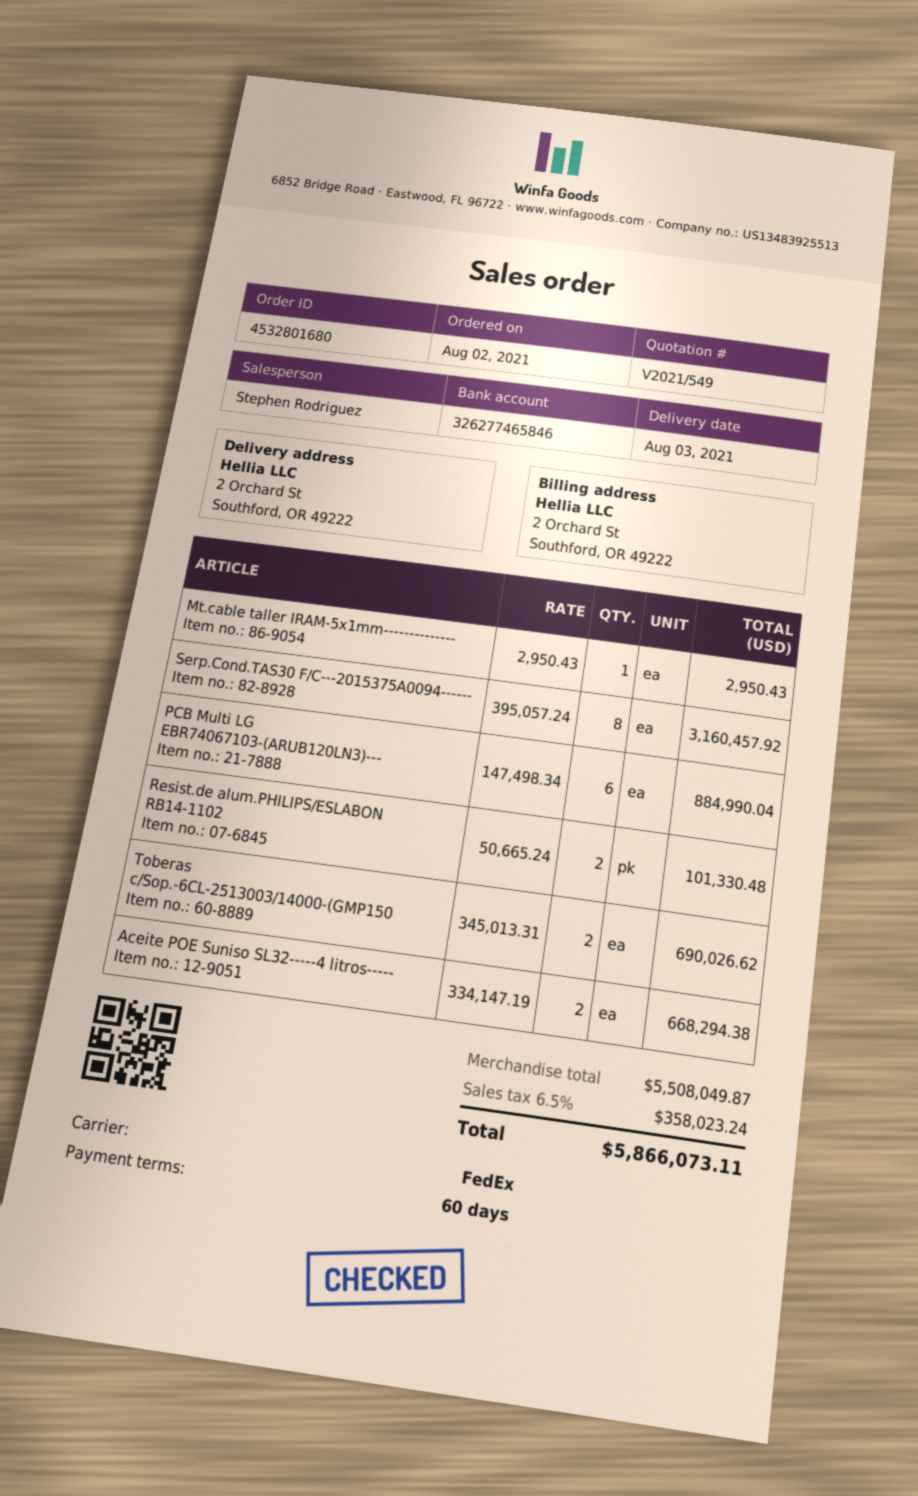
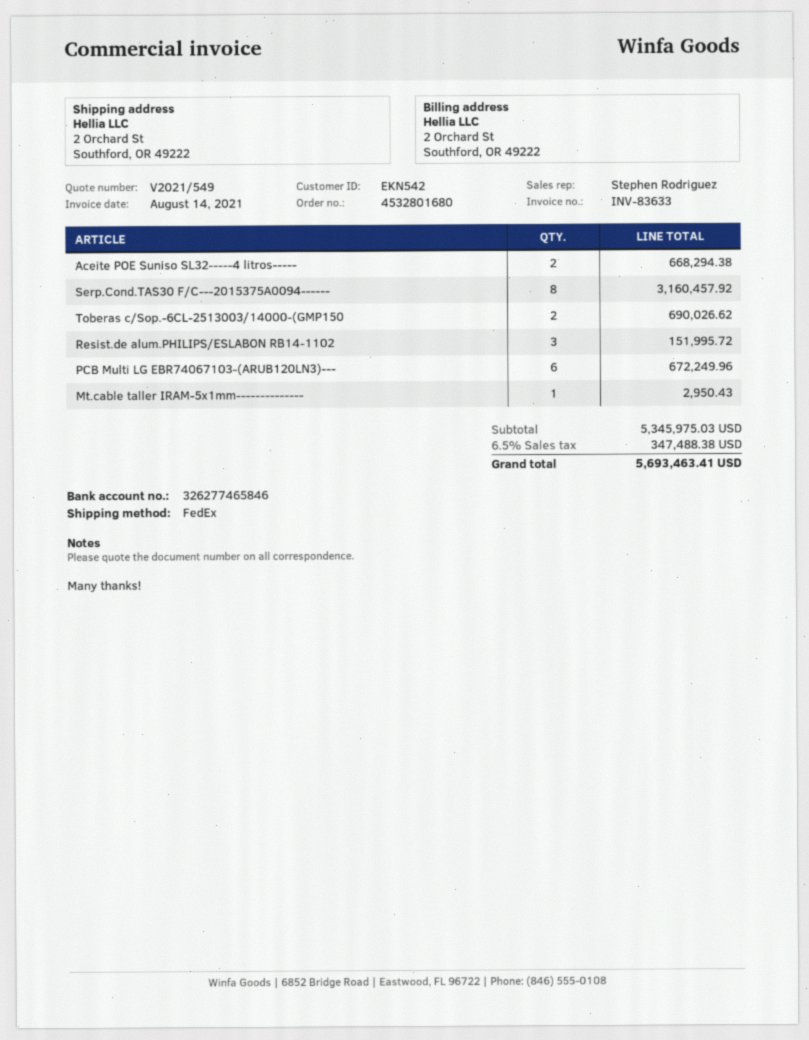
PCB Multi LG EBR74067103-(ARUB120LN3)---: 6 for 884990.04 -> 6 for 672249.96
Resist.de alum.PHILIPS/ESLABON RB14-1102: 2 for 101330.48 -> 3 for 151995.72
subtotal: 5508049.87 -> 5345975.03
tax: 6.5% = 358023.24 -> 6.5% = 347488.38
total: 5866073.11 -> 5693463.41

